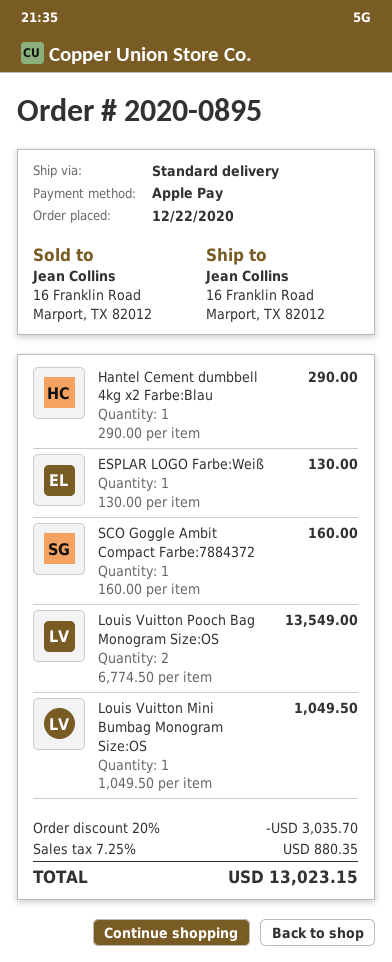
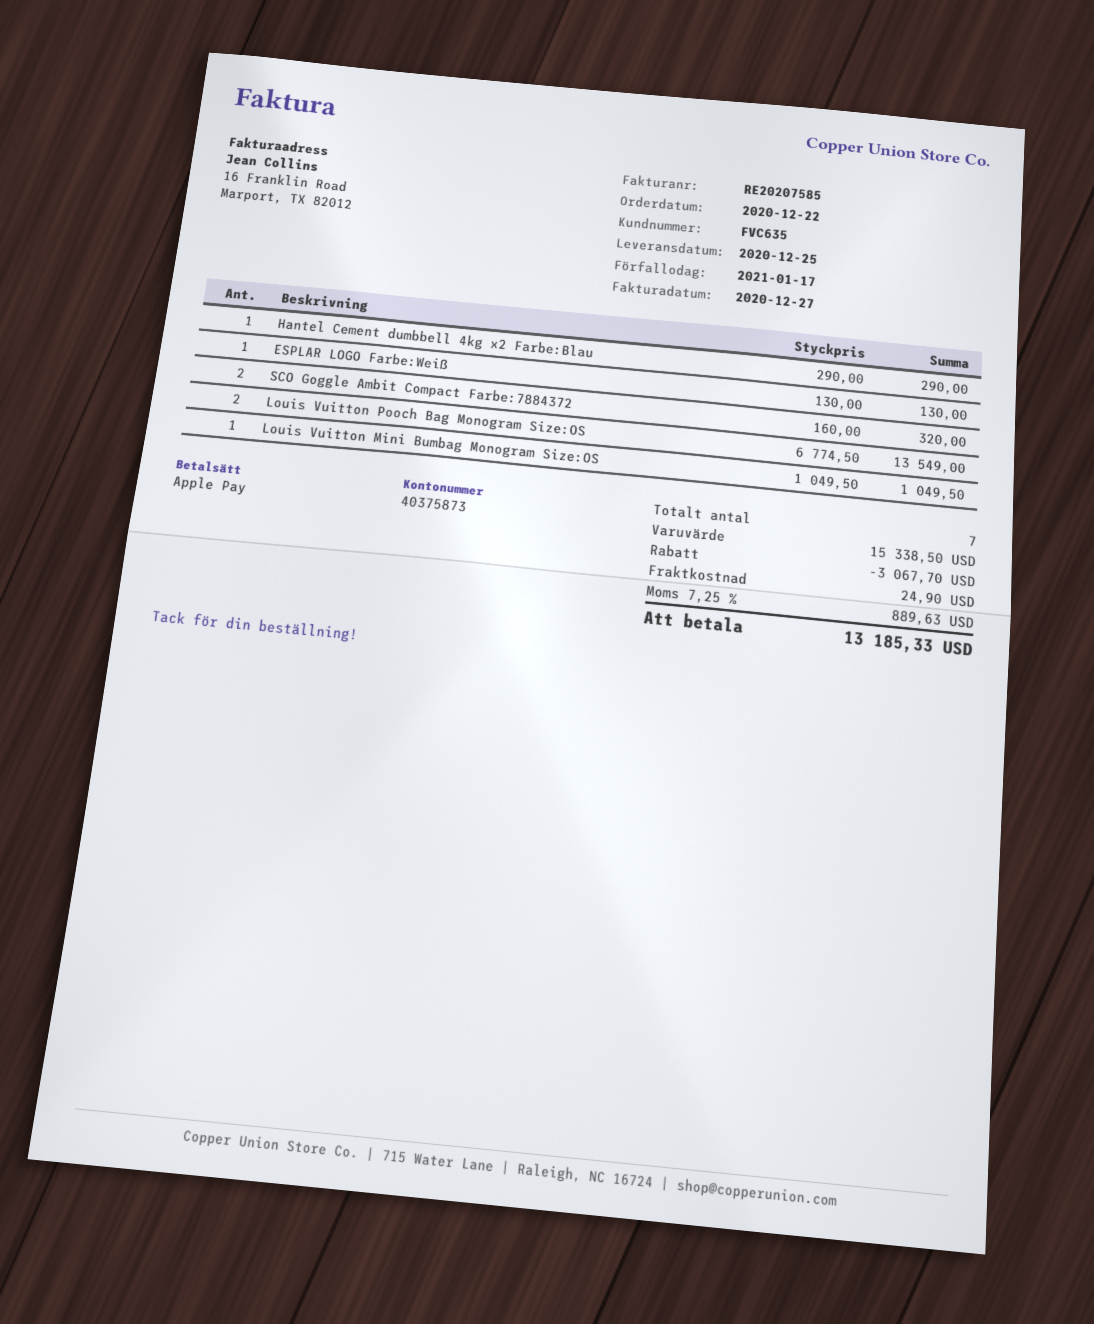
SCO Goggle Ambit Compact Farbe:7884372: 1 x 160.00 = 160.00 -> 2 x 160.00 = 320.00
discount: 3035.70 -> 3067.70
shipping: none -> 24.90
tax: 7.25% = 880.35 -> 7.25% = 889.63
total: 13023.15 -> 13185.33

